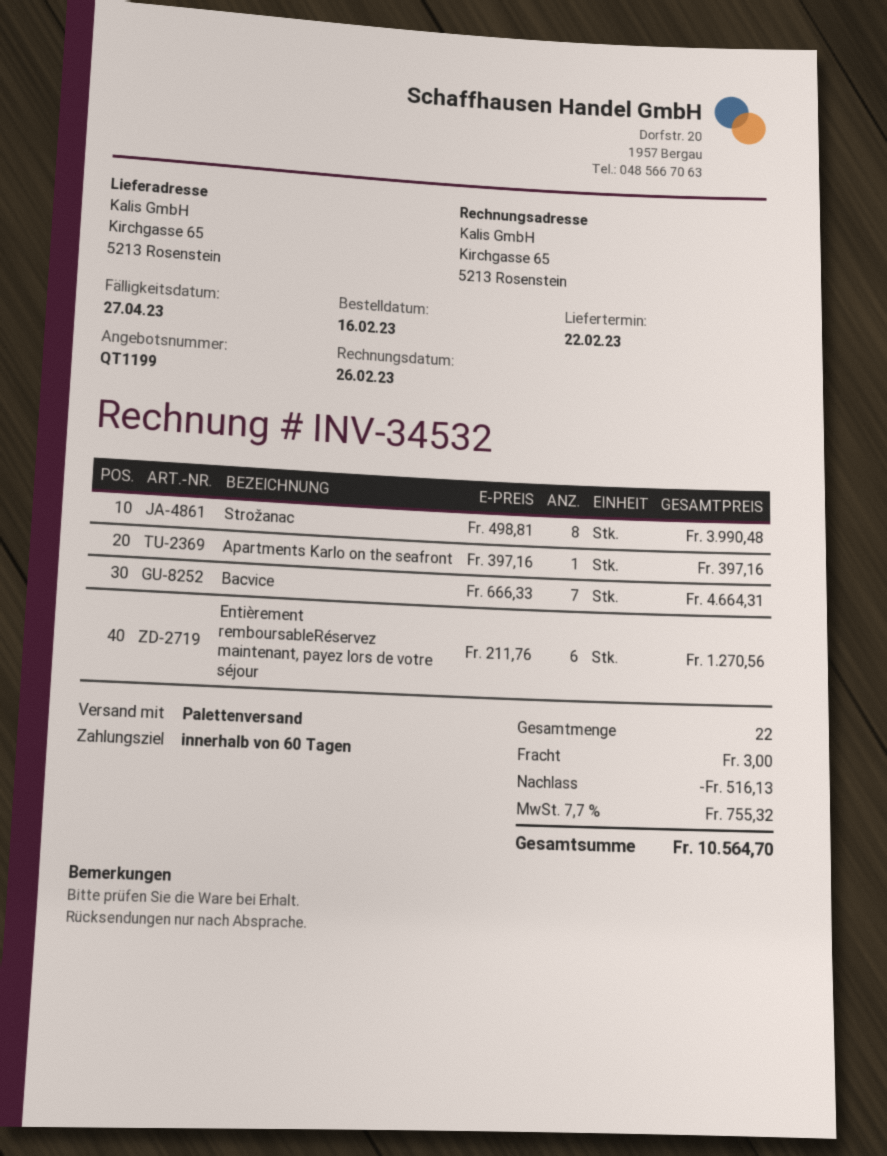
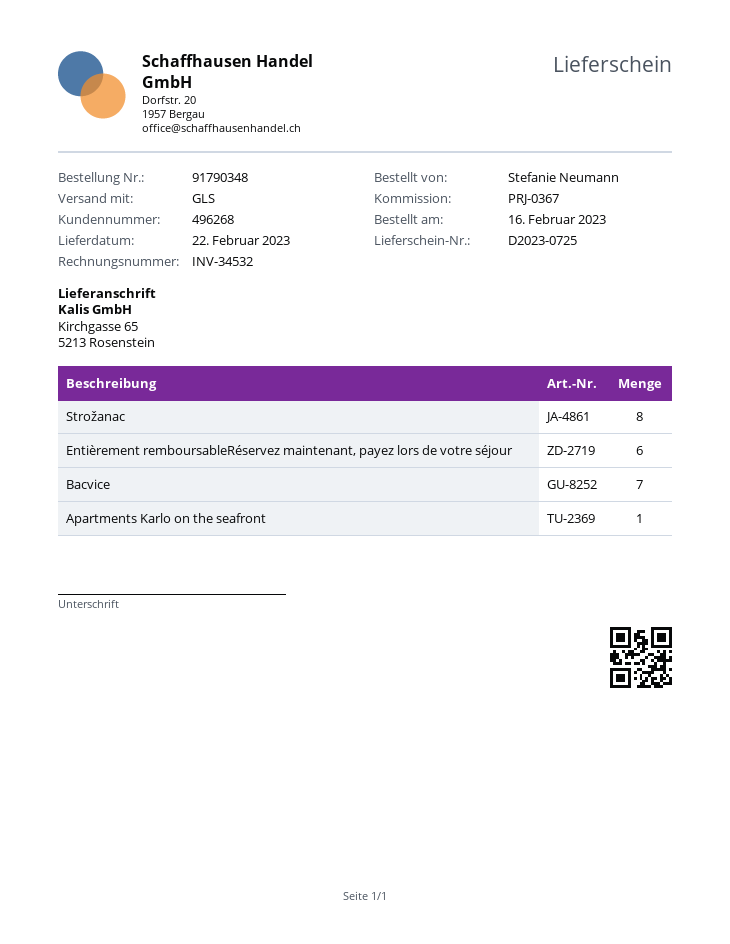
shipping method: pallet freight -> GLS

